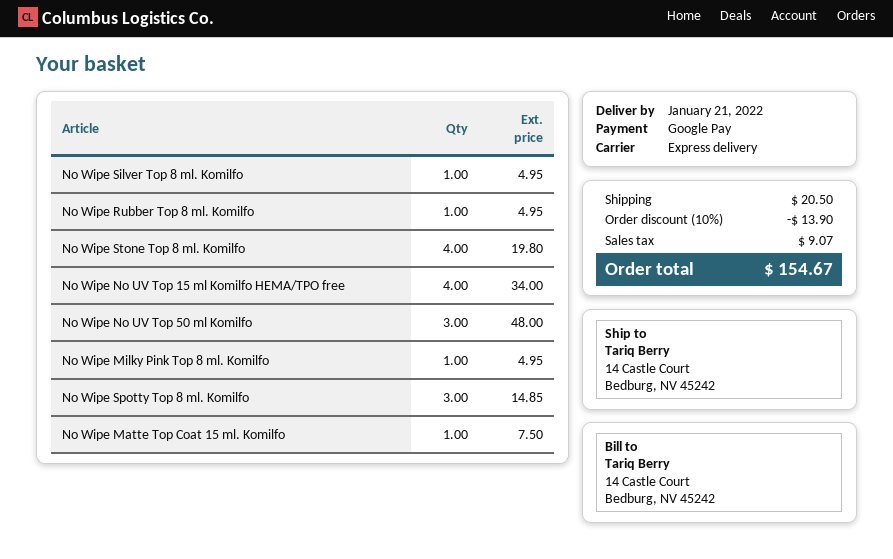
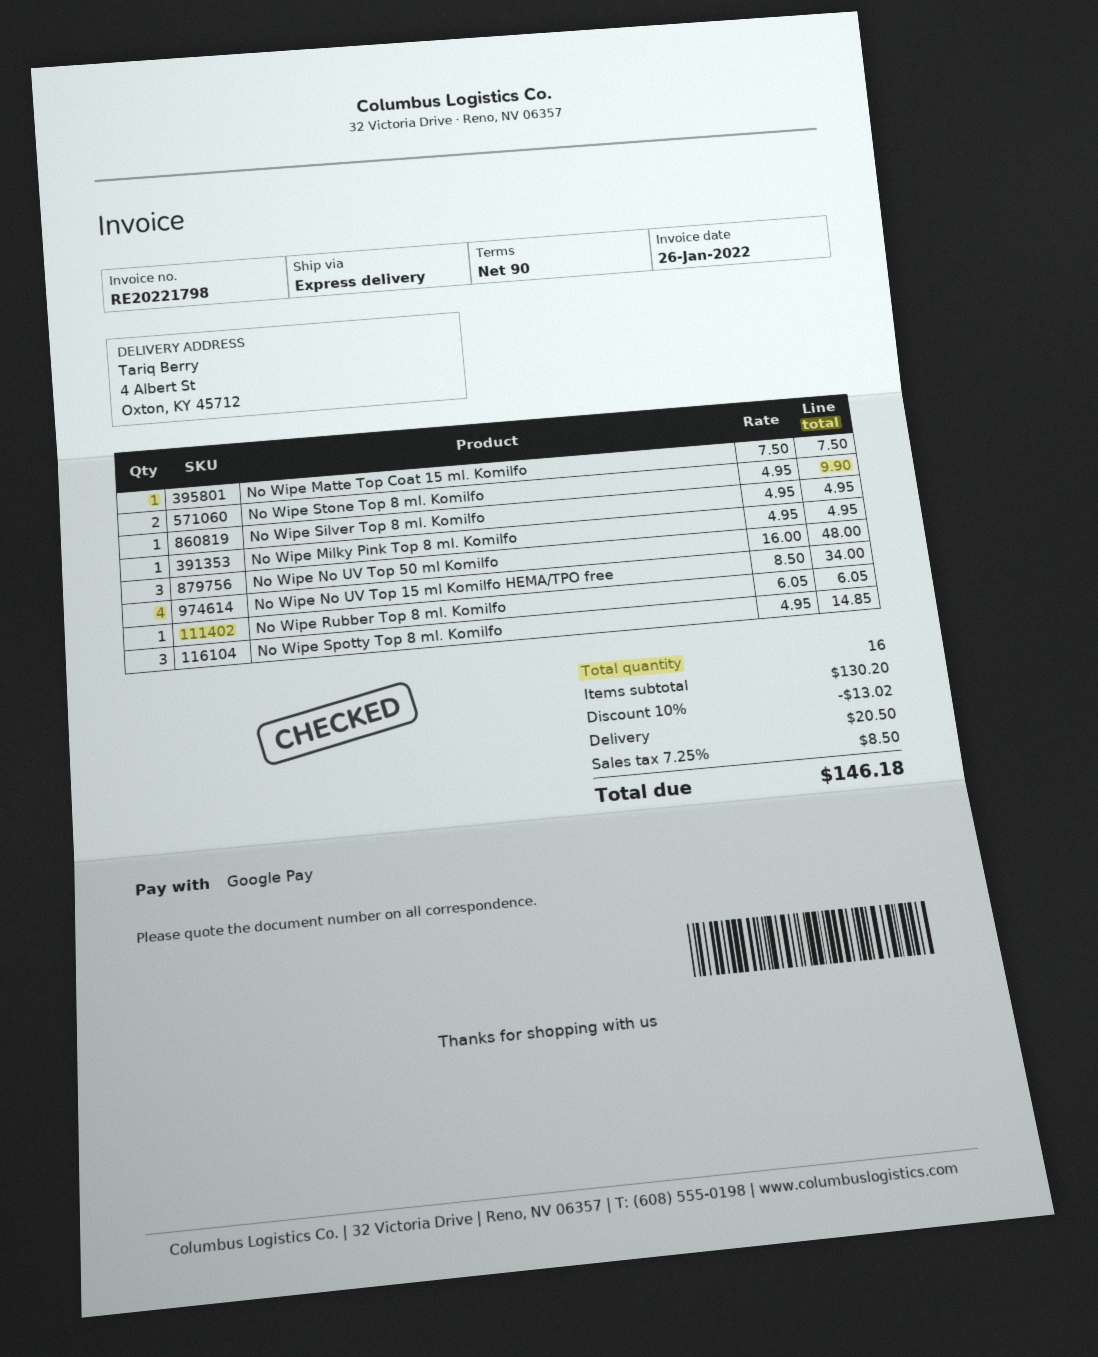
ship to: 14 Castle Court, Bedburg, NV 45242 -> 4 Albert St, Oxton, KY 45712
No Wipe Rubber Top 8 ml. Komilfo: 1 for 4.95 -> 1 for 6.05
No Wipe Stone Top 8 ml. Komilfo: 4 for 19.80 -> 2 for 9.90
discount: 10% = 13.90 -> 10% = 13.02
tax: 9.07 -> 8.50
total: 154.67 -> 146.18

